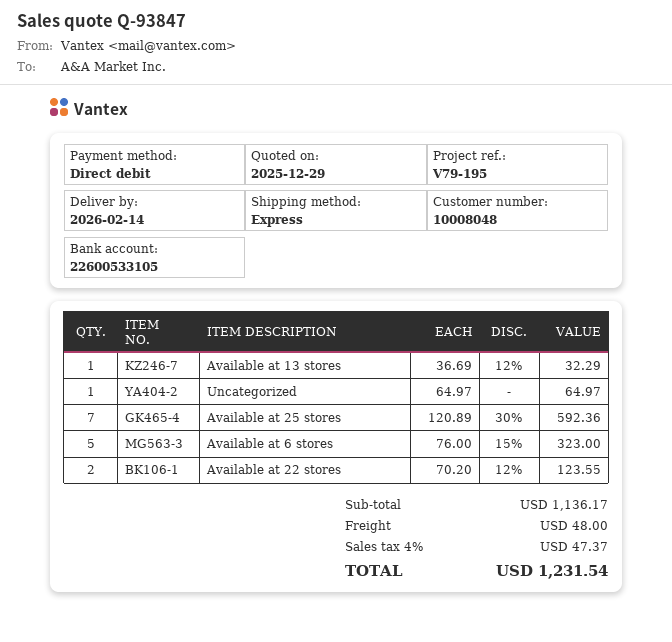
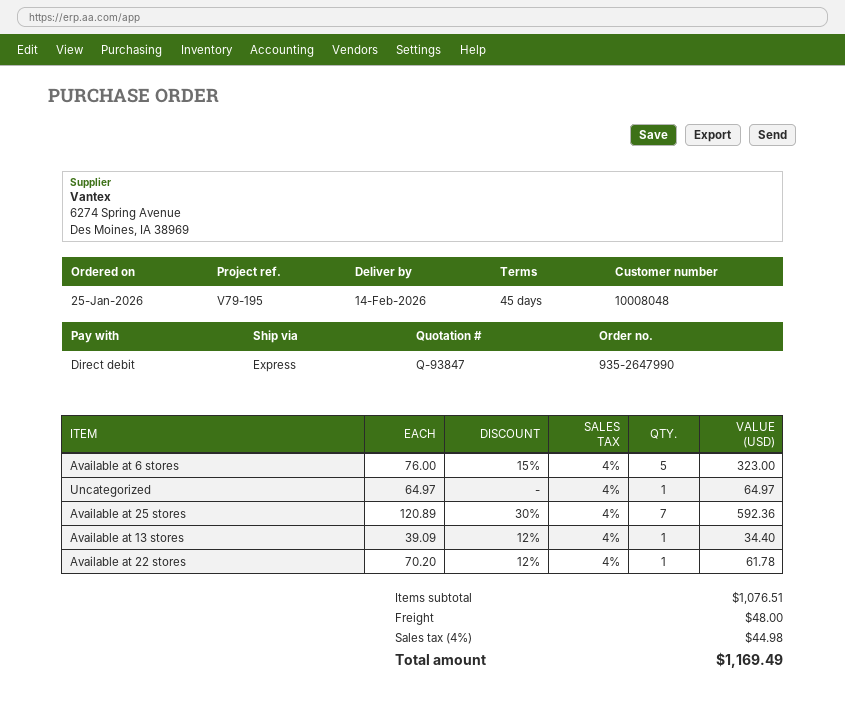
Available at 13 stores: 1 x 36.69 - 12% = 32.29 -> 1 x 39.09 - 12% = 34.40
Available at 22 stores: 2 x 70.20 - 12% = 123.55 -> 1 x 70.20 - 12% = 61.78
subtotal: 1136.17 -> 1076.51
tax: 4% = 47.37 -> 4% = 44.98
total: 1231.54 -> 1169.49

